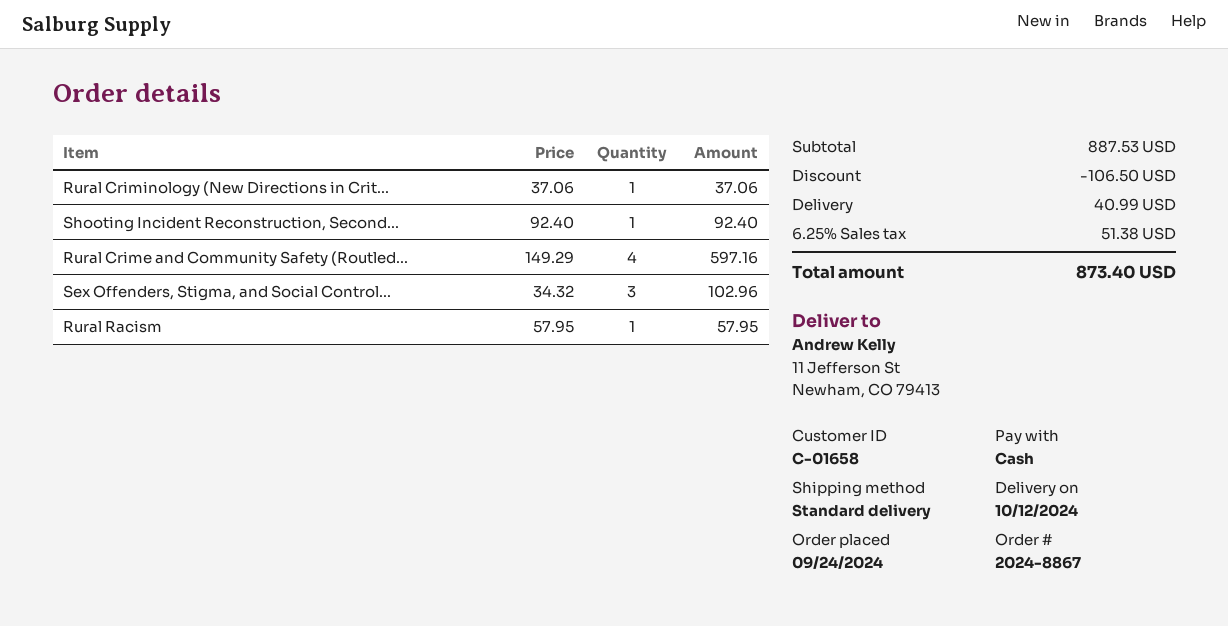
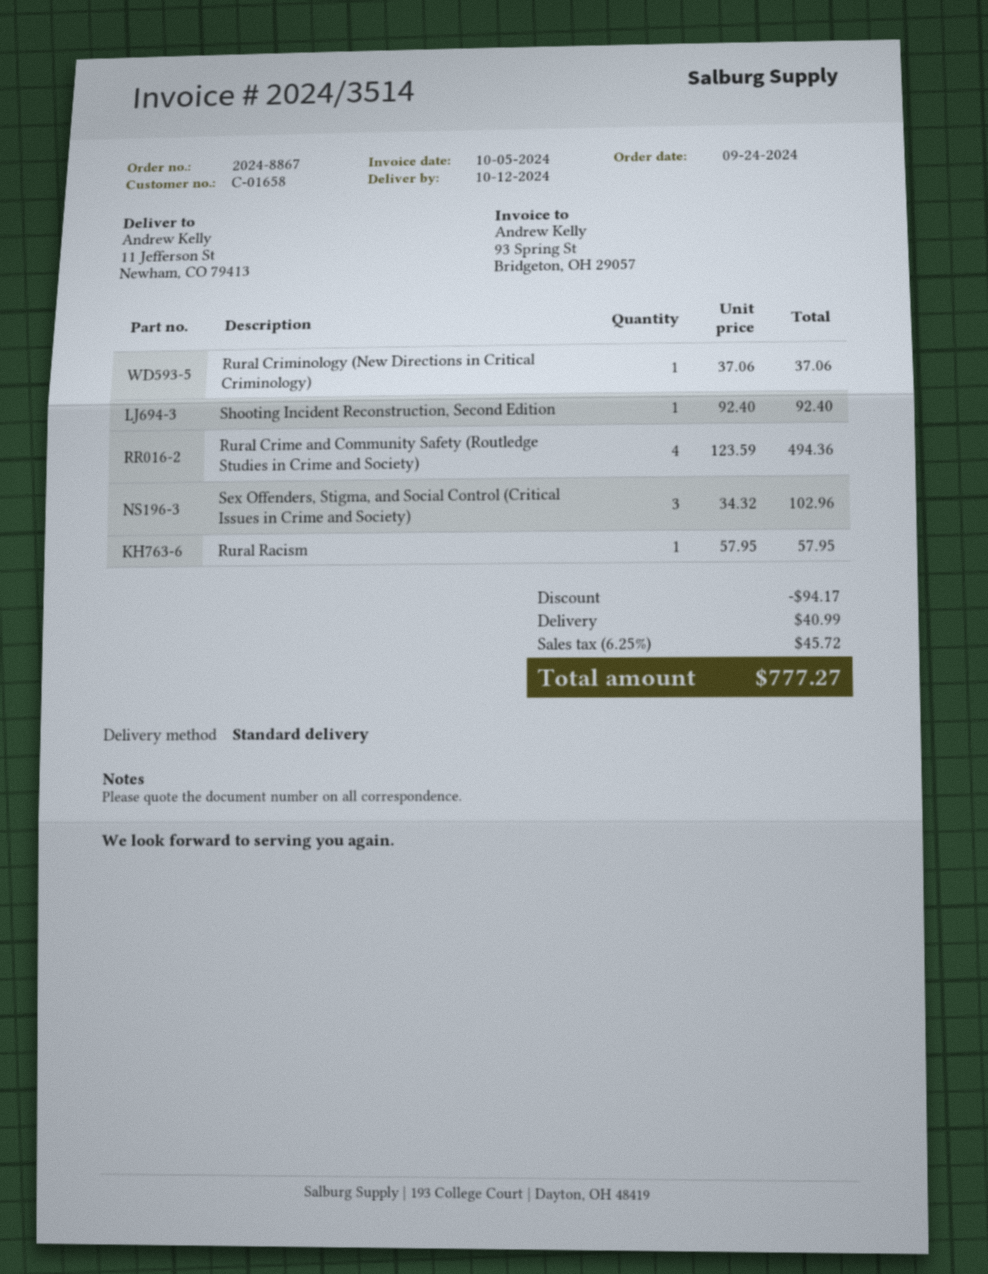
Rural Crime and Community Safety (Routled...: 4 x 149.29 = 597.16 -> 4 x 123.59 = 494.36
discount: 106.50 -> 94.17
tax: 6.25% = 51.38 -> 6.25% = 45.72
total: 873.40 -> 777.27

